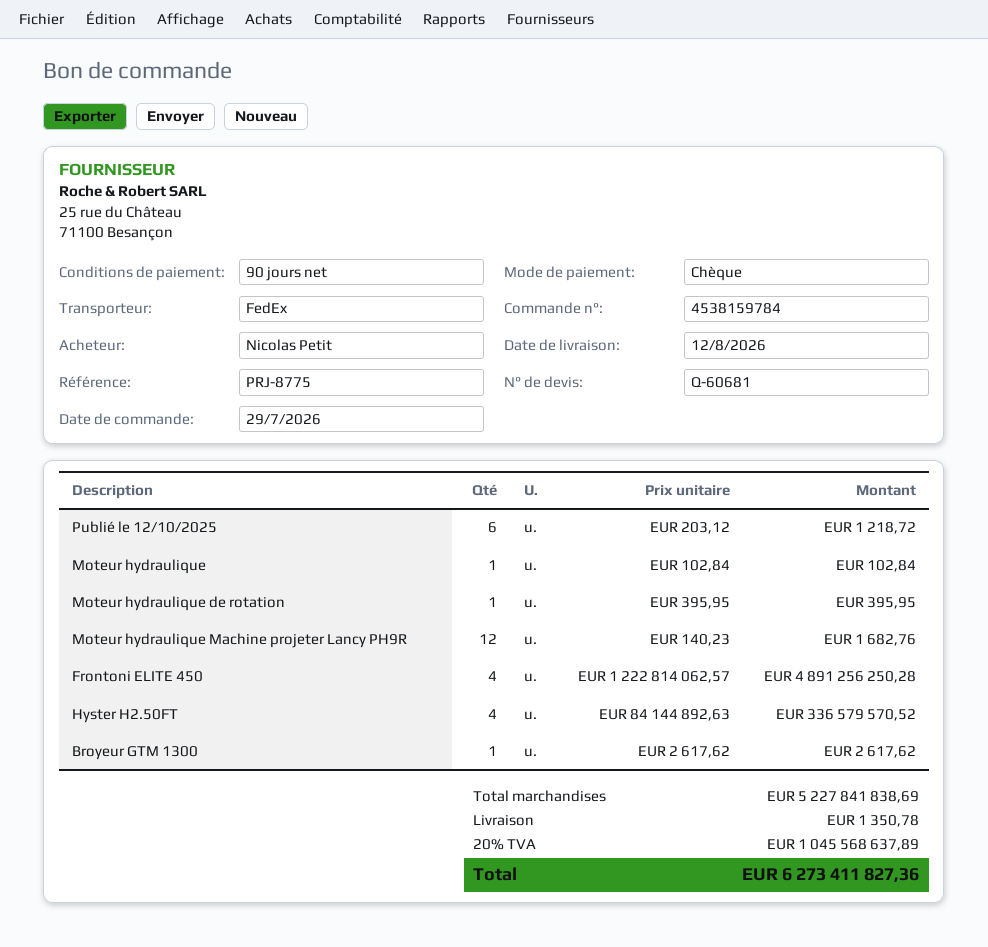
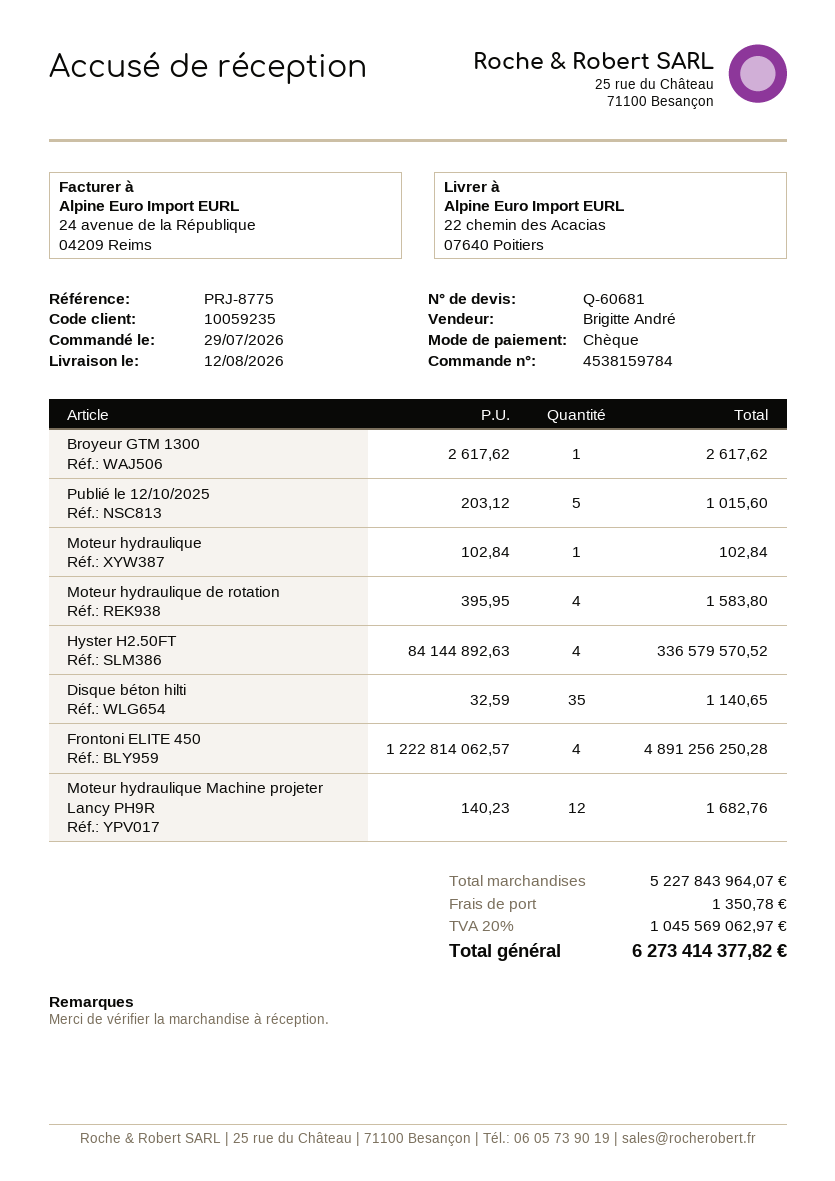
Publié le 12/10/2025: 6 x 203.12 = 1218.72 -> 5 x 203.12 = 1015.60
Moteur hydraulique de rotation: 1 x 395.95 = 395.95 -> 4 x 395.95 = 1583.80
Disque béton hilti: none -> 35 x 32.59 = 1140.65
subtotal: 5227841838.69 -> 5227843964.07
tax: 20% = 1045568637.89 -> 20% = 1045569062.97
total: 6273411827.36 -> 6273414377.82

